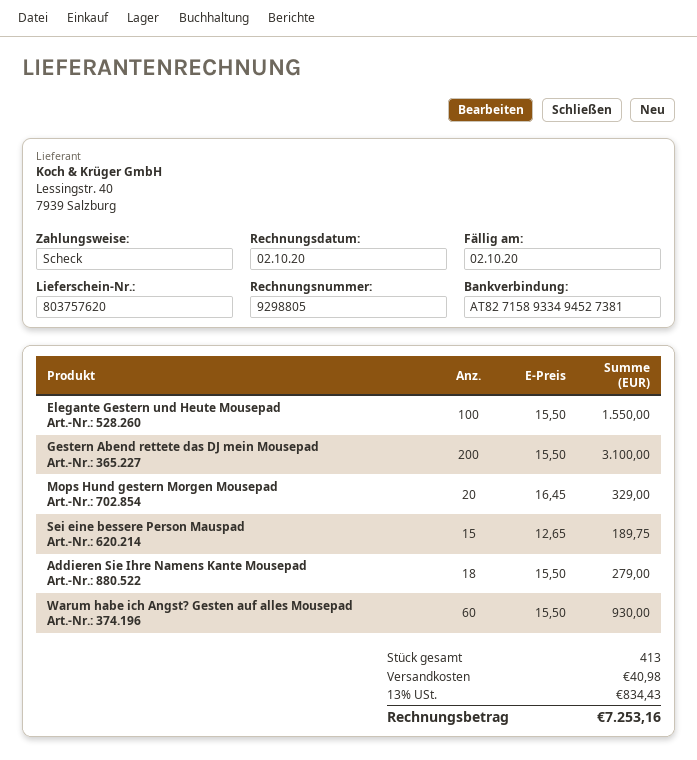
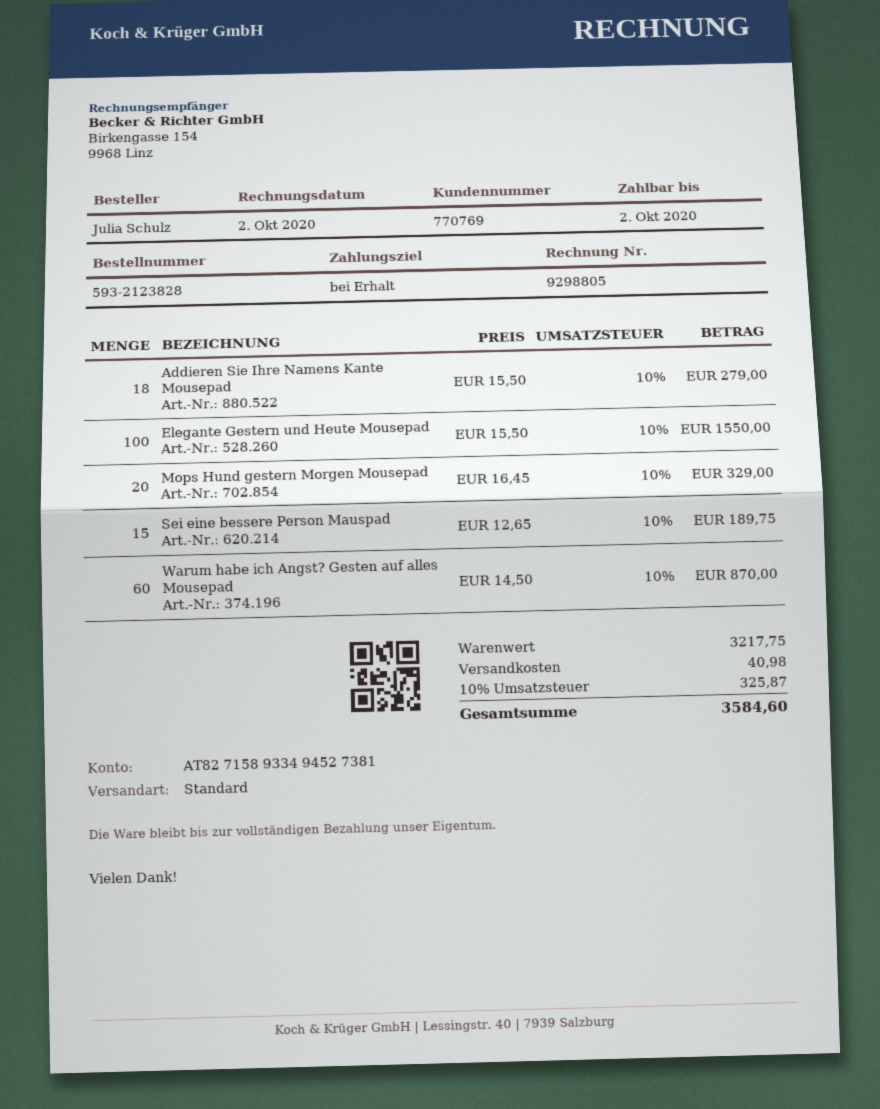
Gestern Abend rettete das DJ mein Mousepad: 200 x 15.50 = 3100.00 -> none
Warum habe ich Angst? Gesten auf alles Mousepad: 60 x 15.50 = 930.00 -> 60 x 14.50 = 870.00
tax: 13% = 834.43 -> 10% = 325.87
total: 7253.16 -> 3584.60

